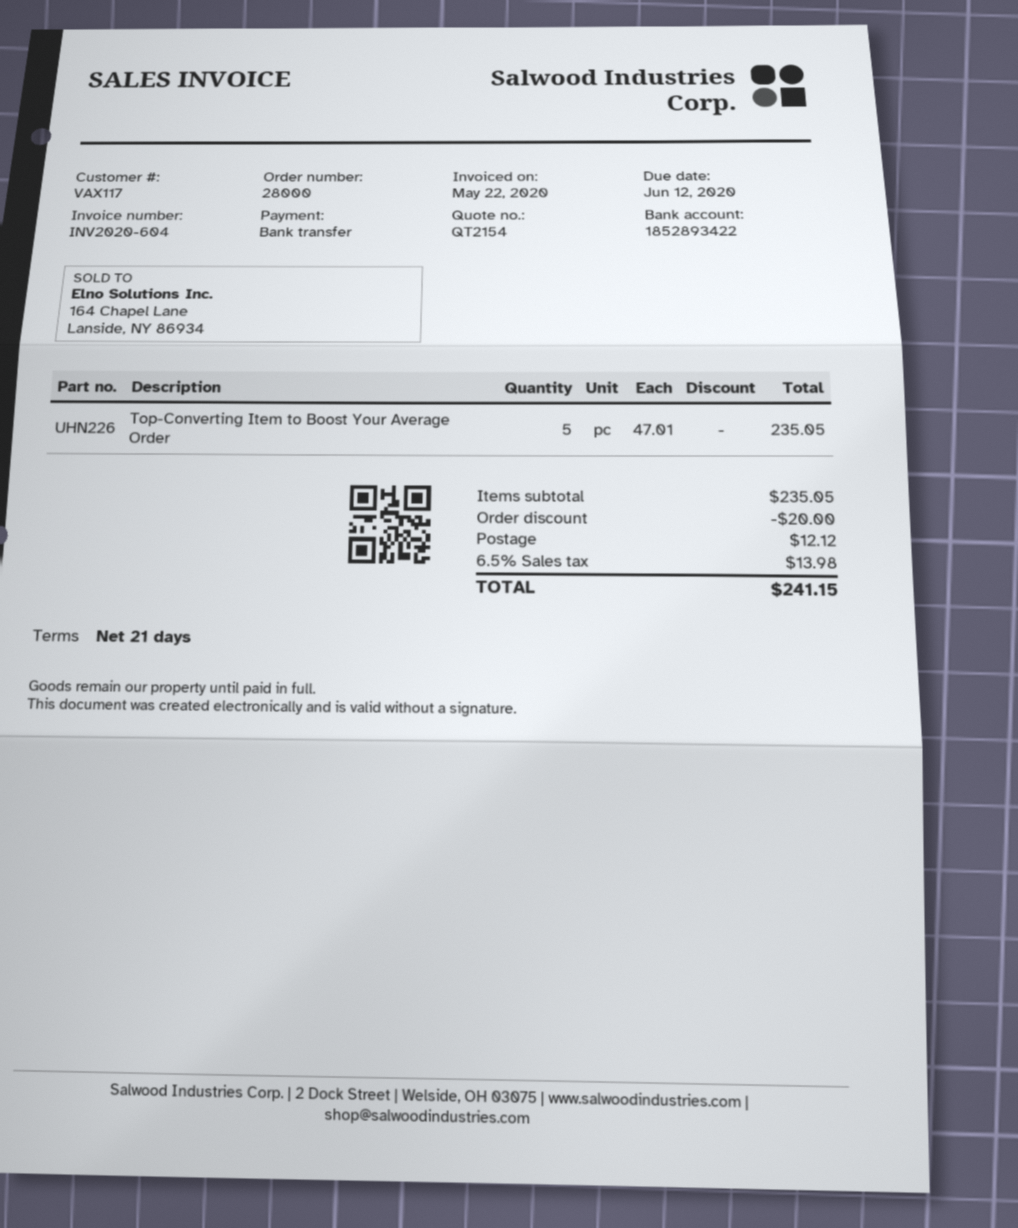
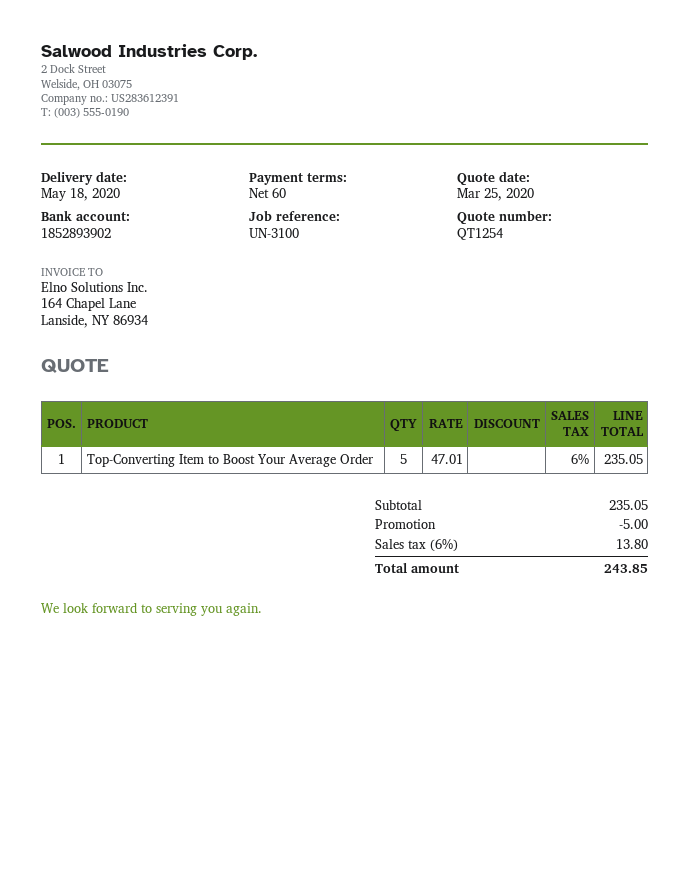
quote number: QT2154 -> QT1254
payment terms: 21 days -> 60 days
bank account: 1852893422 -> 1852893902
discount: 20.00 -> 5.00
shipping: 12.12 -> none
tax: 6.5% = 13.98 -> 6% = 13.80
total: 241.15 -> 243.85

